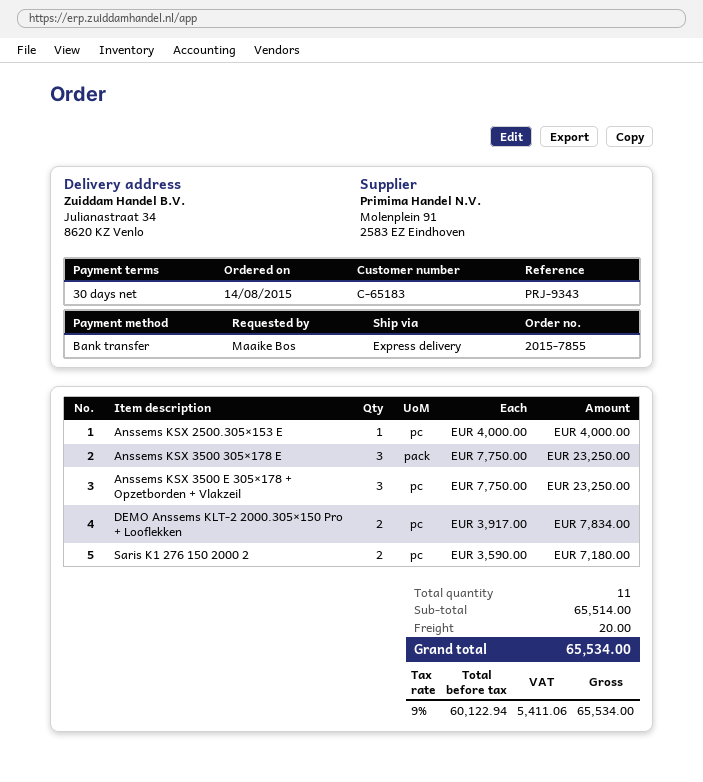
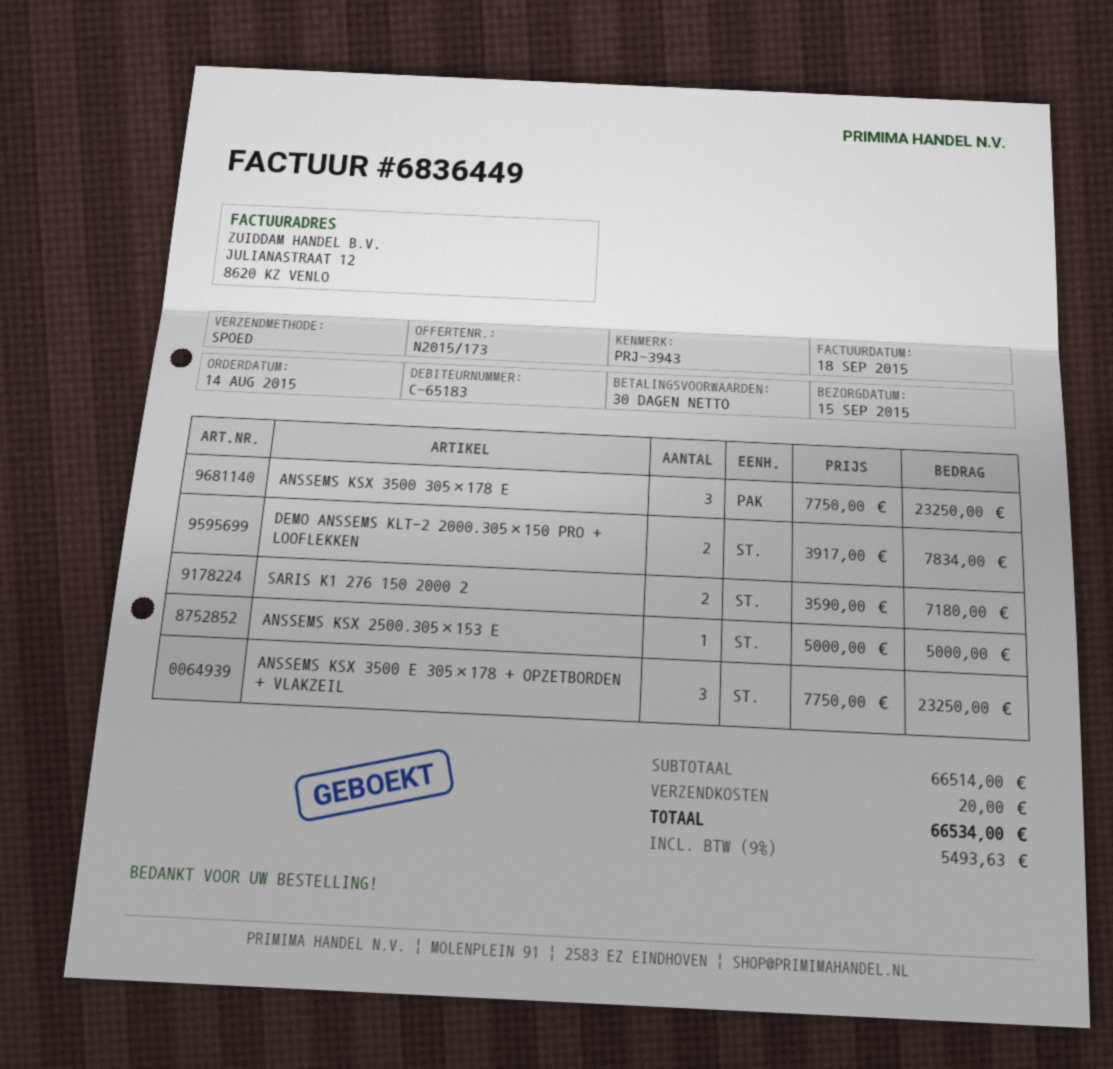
reference: PRJ-9343 -> PRJ-3943
Anssems KSX 2500.305×153 E: 1 x 4000.00 = 4000.00 -> 1 x 5000.00 = 5000.00
subtotal: 65514.00 -> 66514.00
tax: 9% = 5411.06 -> 9% = 5493.63
total: 65534.00 -> 66534.00

